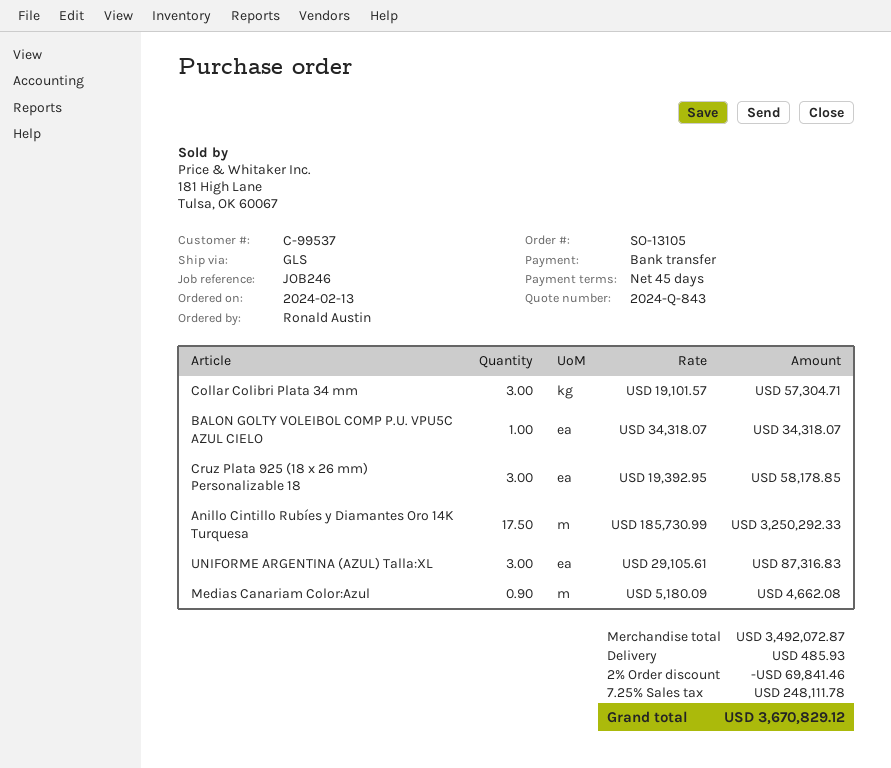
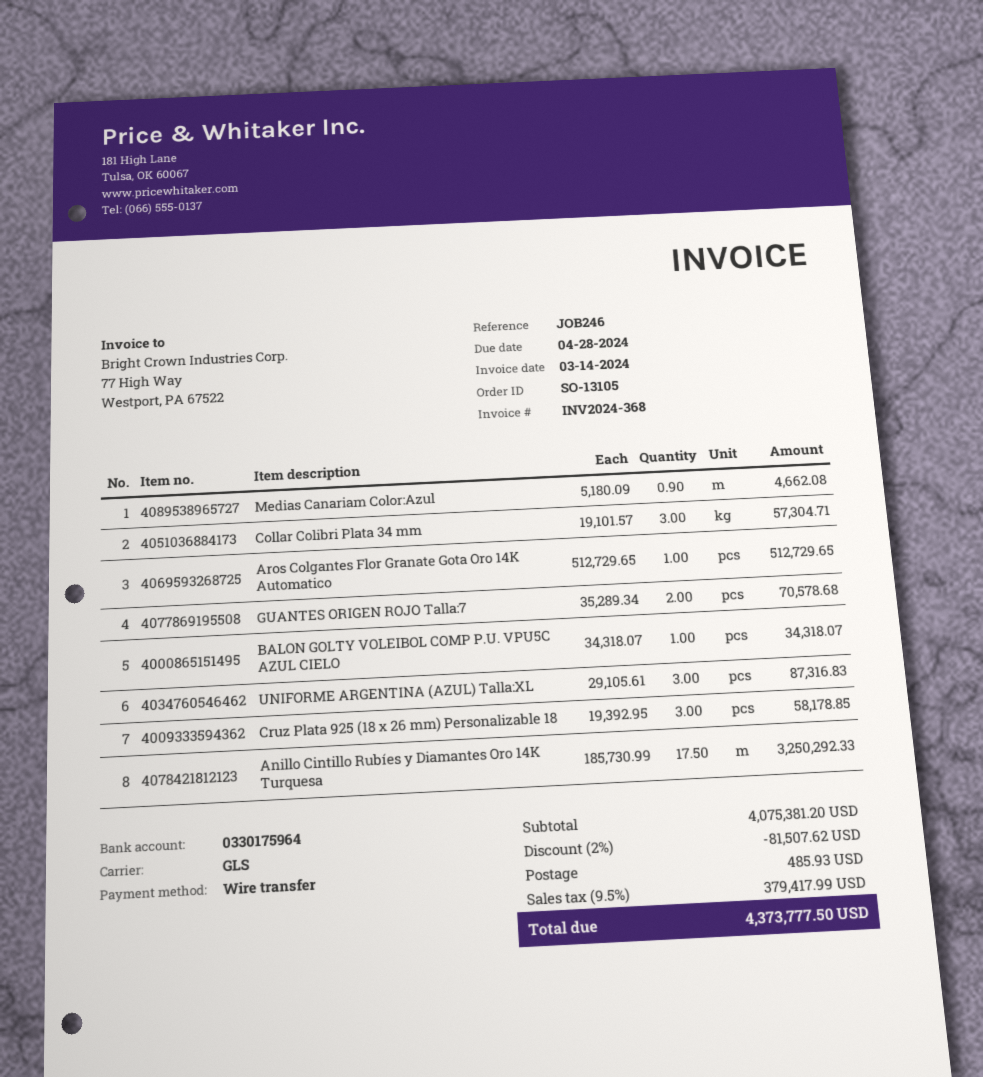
Aros Colgantes Flor Granate Gota Oro 14K Automatico: none -> 1 x 512729.65 = 512729.65
GUANTES ORIGEN ROJO Talla:7: none -> 2 x 35289.34 = 70578.68
subtotal: 3492072.87 -> 4075381.20
discount: 2% = 69841.46 -> 2% = 81507.62
tax: 7.25% = 248111.78 -> 9.5% = 379417.99
total: 3670829.12 -> 4373777.50

